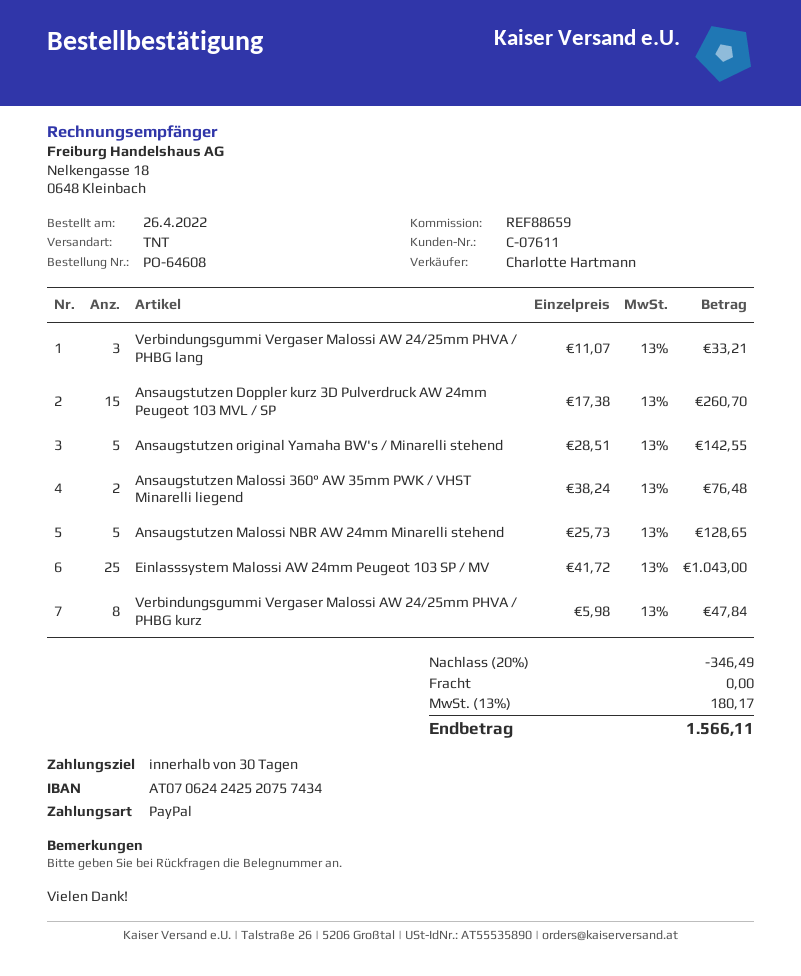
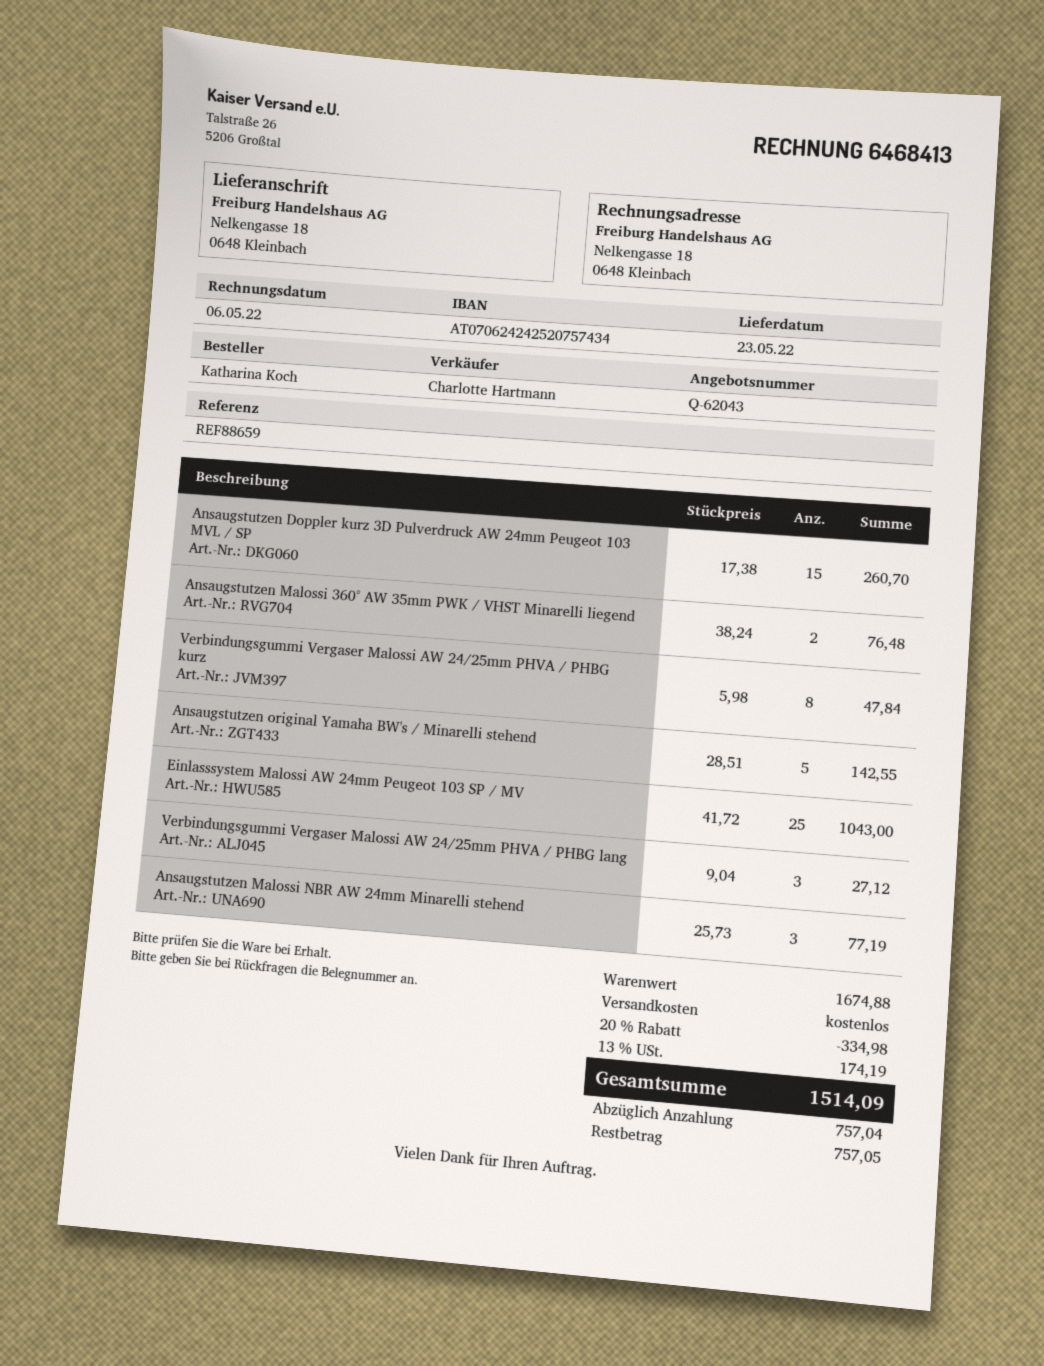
Verbindungsgummi Vergaser Malossi AW 24/25mm PHVA / PHBG lang: 3 x 11.07 = 33.21 -> 3 x 9.04 = 27.12
Ansaugstutzen Malossi NBR AW 24mm Minarelli stehend: 5 x 25.73 = 128.65 -> 3 x 25.73 = 77.19
discount: 20% = 346.49 -> 20% = 334.98
tax: 13% = 180.17 -> 13% = 174.19
total: 1566.11 -> 1514.09

